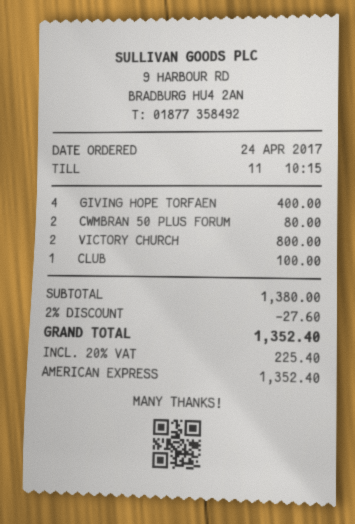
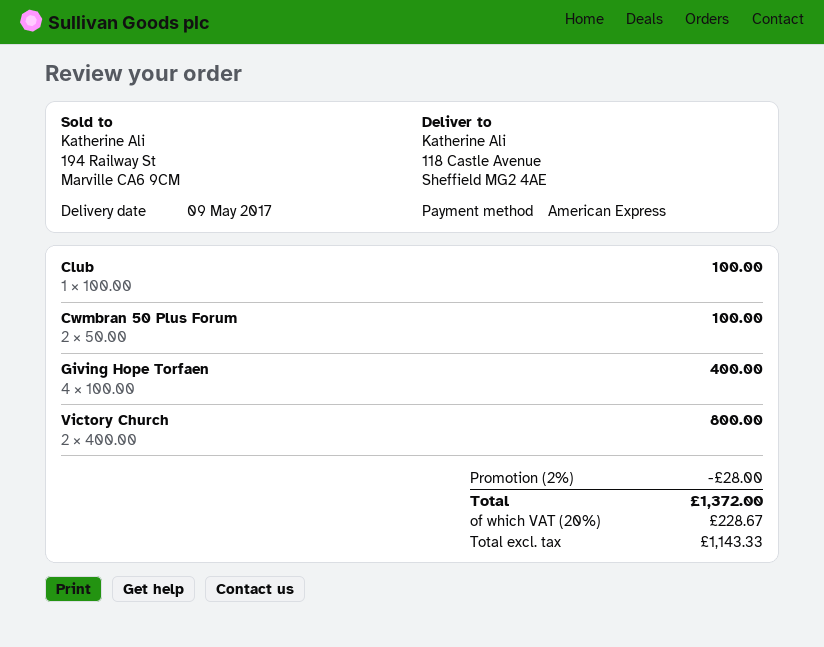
CWMBRAN 50 PLUS FORUM: 2 for 80.00 -> 2 for 100.00
discount: 2% = 27.60 -> 2% = 28.00
tax: 20% = 225.40 -> 20% = 228.67
total: 1352.40 -> 1372.00

